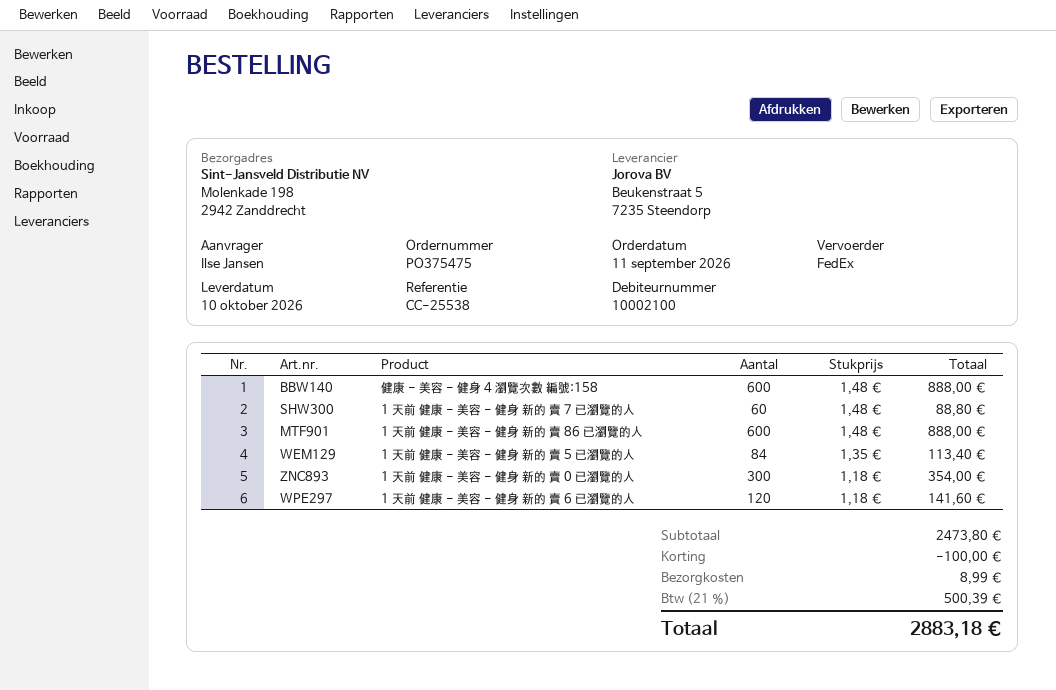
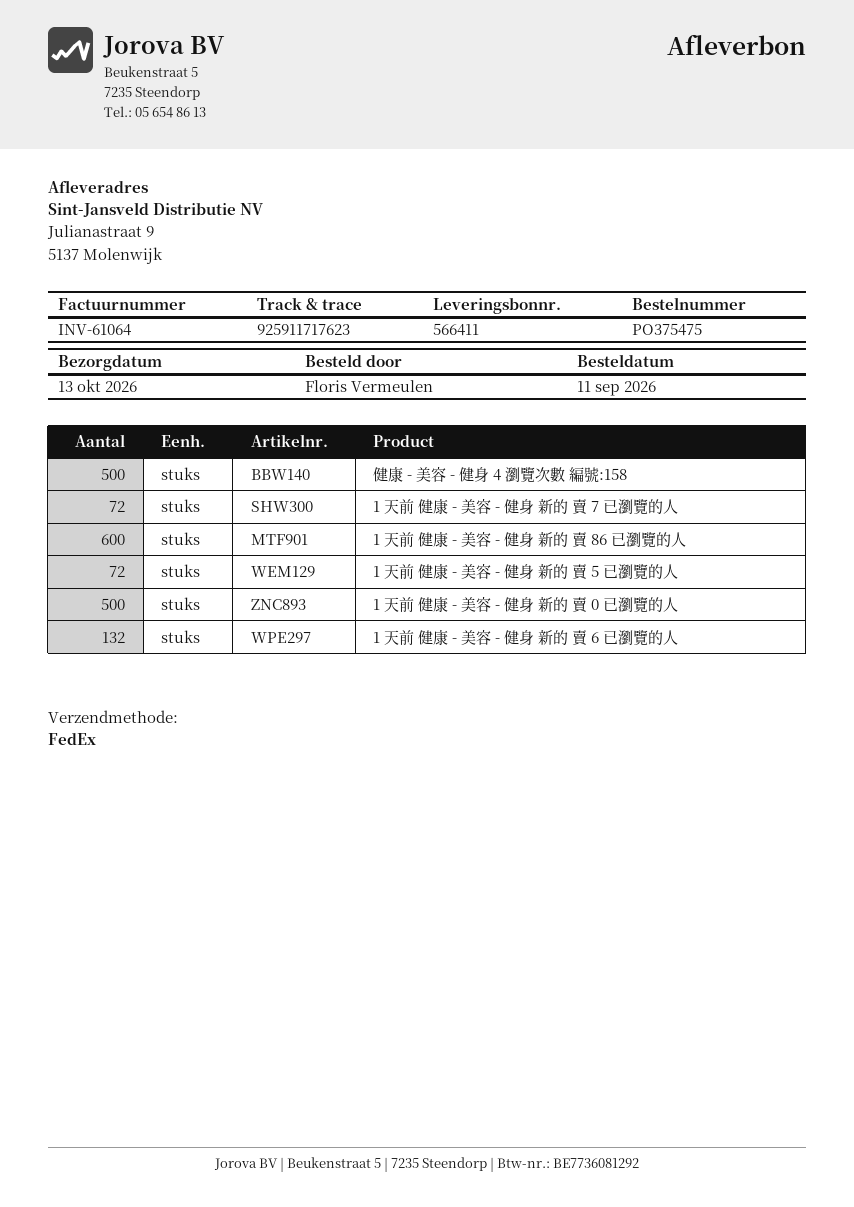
delivery date: 2026-10-10 -> 2026-10-13
ordered by: Ilse Jansen -> Floris Vermeulen
ship to: Molenkade 198, 2942 Zanddrecht -> Julianastraat 9, 5137 Molenwijk
健康 - 美容 - 健身 4 瀏覽次數 編號:158: 600 -> 500
1 天前 健康 - 美容 - 健身 新的 賣 7 已瀏覽的人: 60 -> 72
1 天前 健康 - 美容 - 健身 新的 賣 5 已瀏覽的人: 84 -> 72
1 天前 健康 - 美容 - 健身 新的 賣 0 已瀏覽的人: 300 -> 500
1 天前 健康 - 美容 - 健身 新的 賣 6 已瀏覽的人: 120 -> 132

